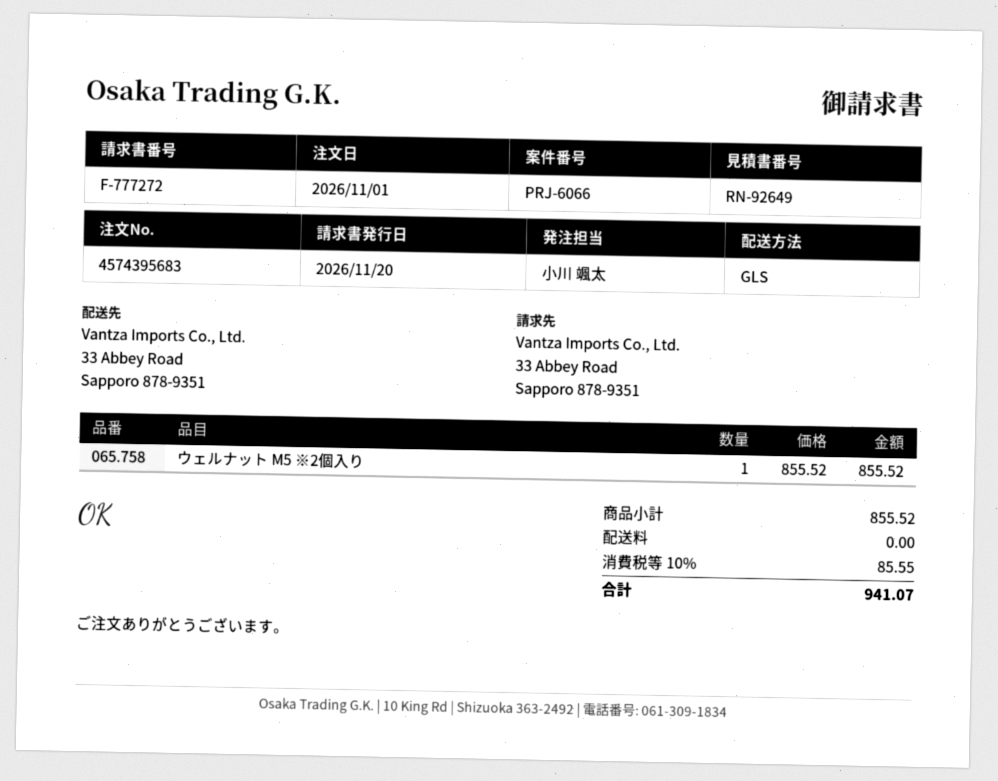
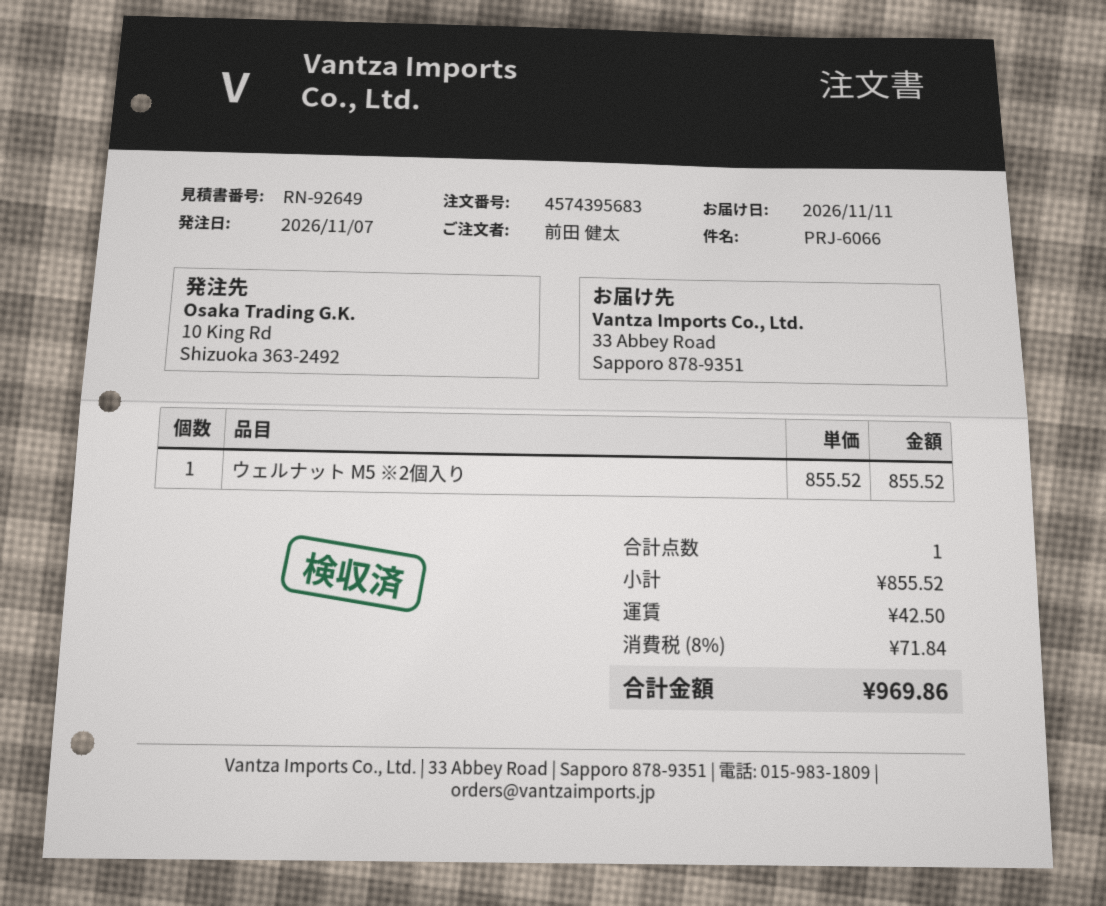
order date: 2026-11-01 -> 2026-11-07
ordered by: 小川 颯太 -> 前田 健太
shipping: 0.00 -> 42.50
tax: 10% = 85.55 -> 8% = 71.84
total: 941.07 -> 969.86

